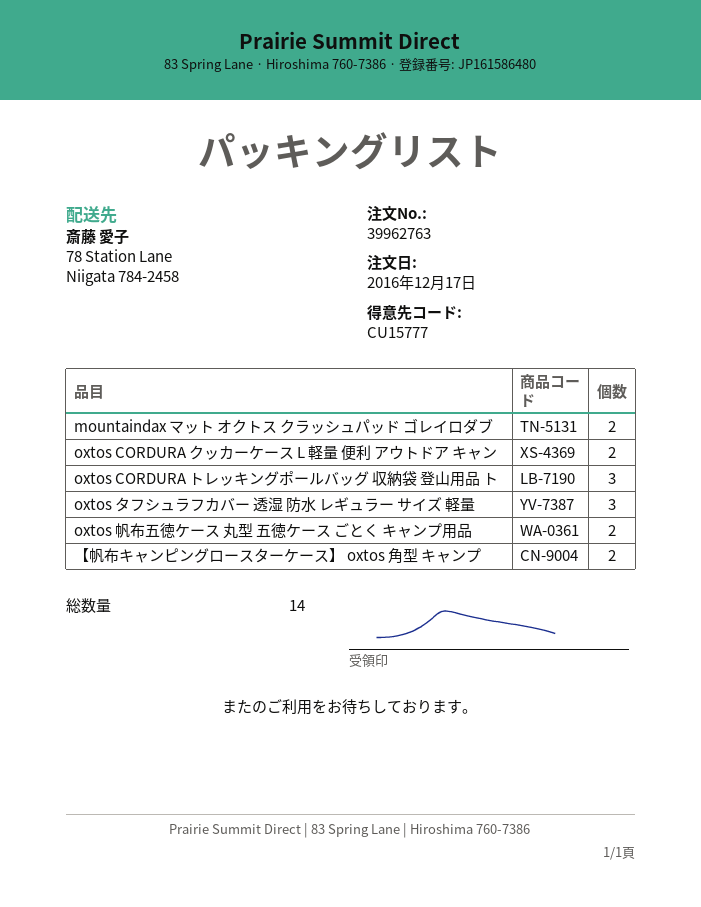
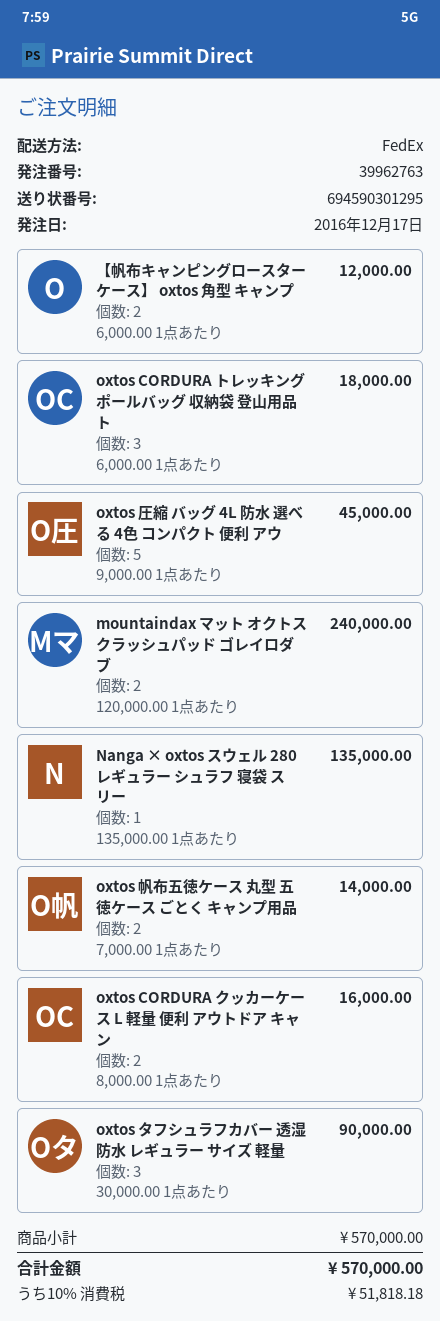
oxtos 圧縮 バッグ 4L 防水 選べる 4色 コンパクト 便利 アウ: none -> 5
Nanga × oxtos スウェル 280 レギュラー シュラフ 寝袋 スリー: none -> 1

